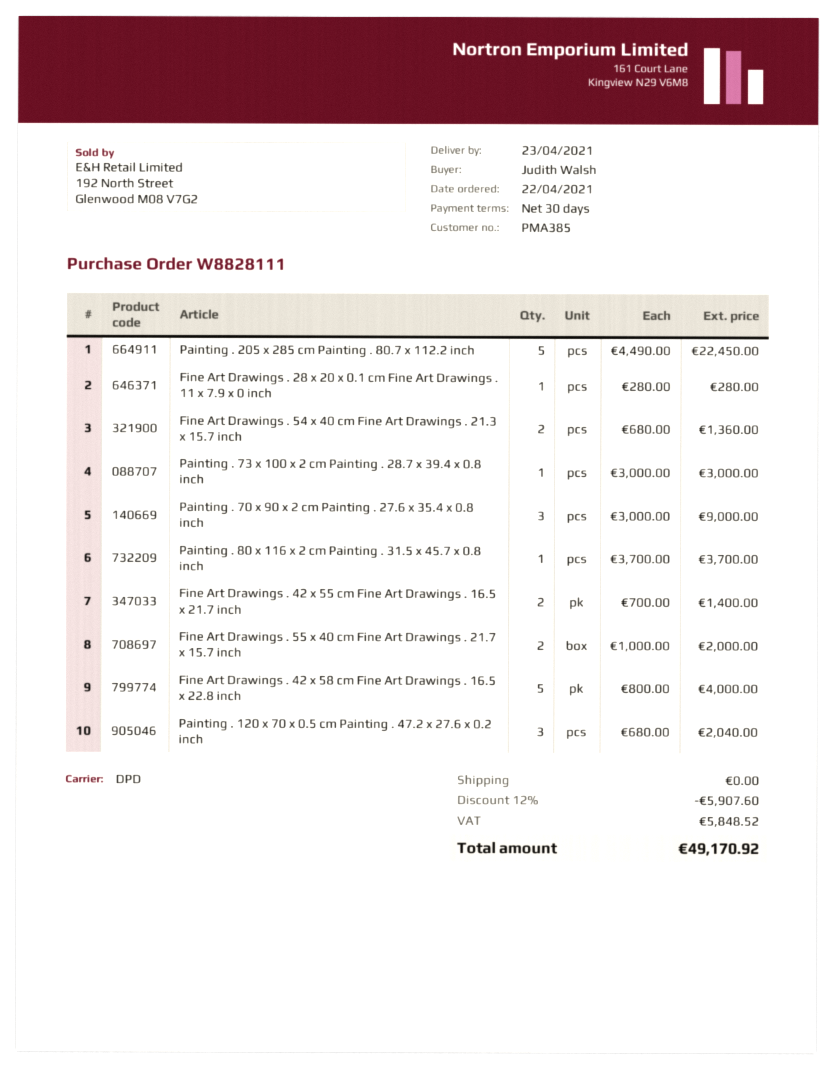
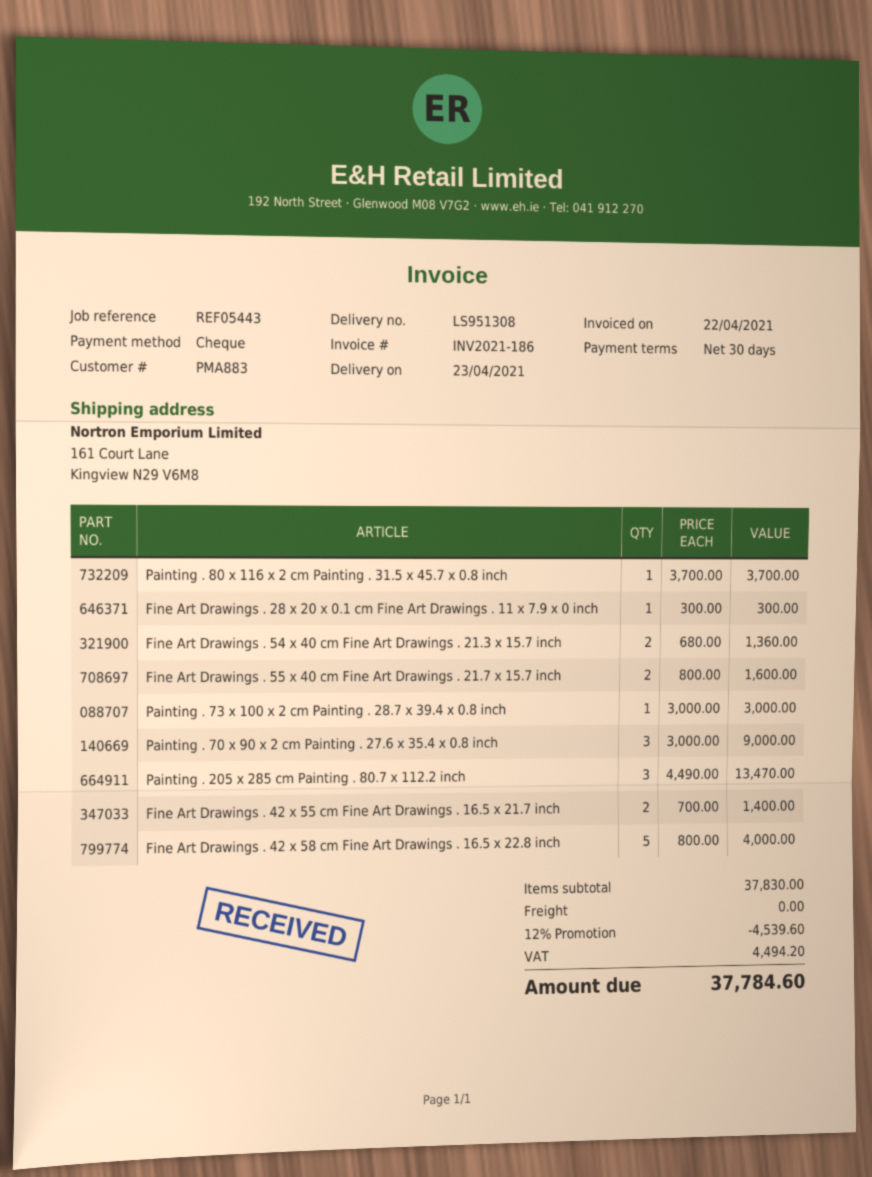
customer number: PMA385 -> PMA883
Painting . 205 x 285 cm Painting . 80.7 x 112.2 inch: 5 x 4490.00 = 22450.00 -> 3 x 4490.00 = 13470.00
Fine Art Drawings . 28 x 20 x 0.1 cm Fine Art Drawings . 11 x 7.9 x 0 inch: 1 x 280.00 = 280.00 -> 1 x 300.00 = 300.00
Fine Art Drawings . 55 x 40 cm Fine Art Drawings . 21.7 x 15.7 inch: 2 x 1000.00 = 2000.00 -> 2 x 800.00 = 1600.00
Painting . 120 x 70 x 0.5 cm Painting . 47.2 x 27.6 x 0.2 inch: 3 x 680.00 = 2040.00 -> none
discount: 12% = 5907.60 -> 12% = 4539.60
tax: 5848.52 -> 4494.20
total: 49170.92 -> 37784.60

